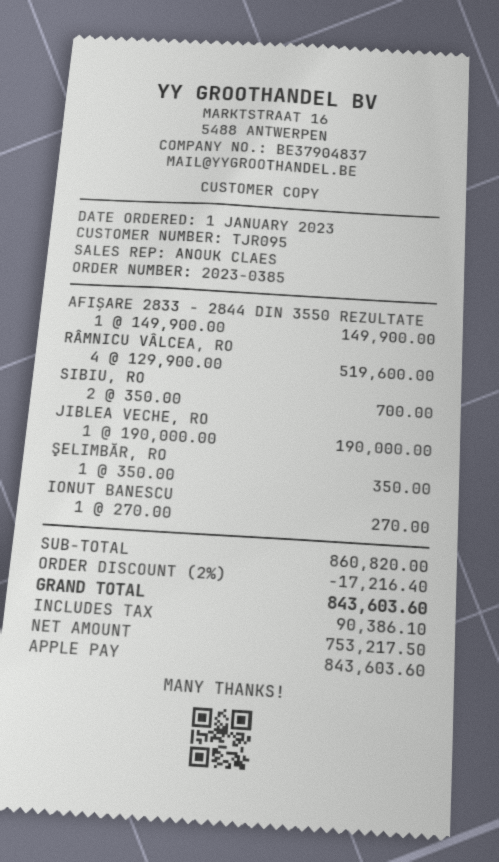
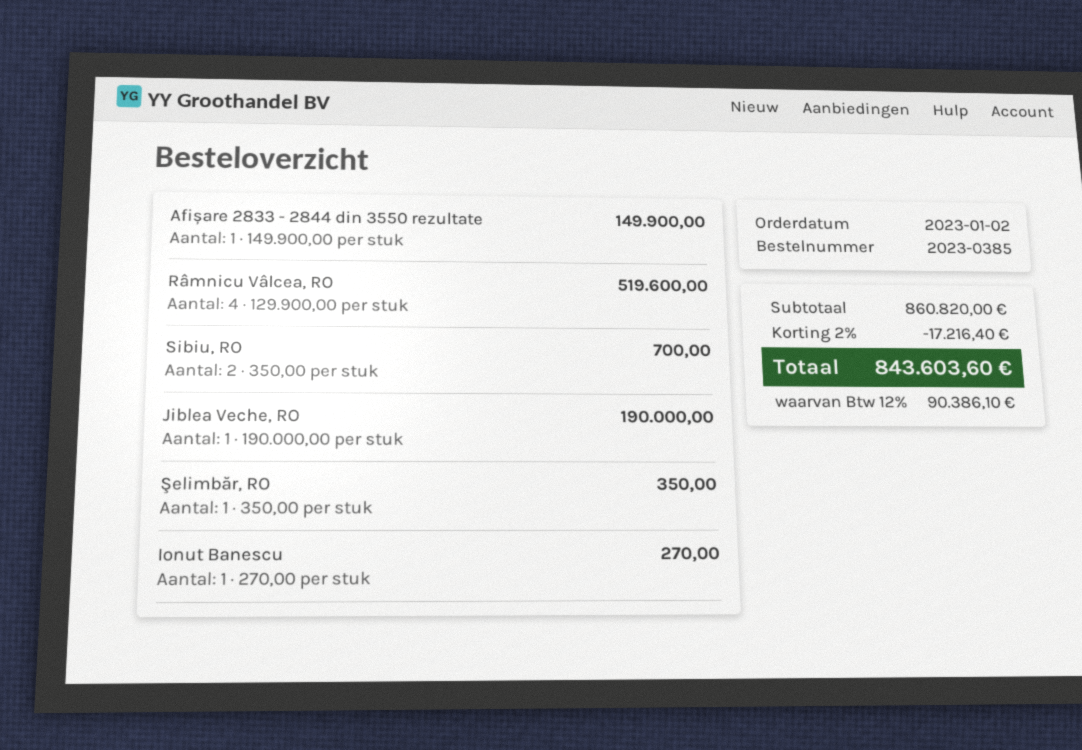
order date: 2023-01-01 -> 2023-01-02

